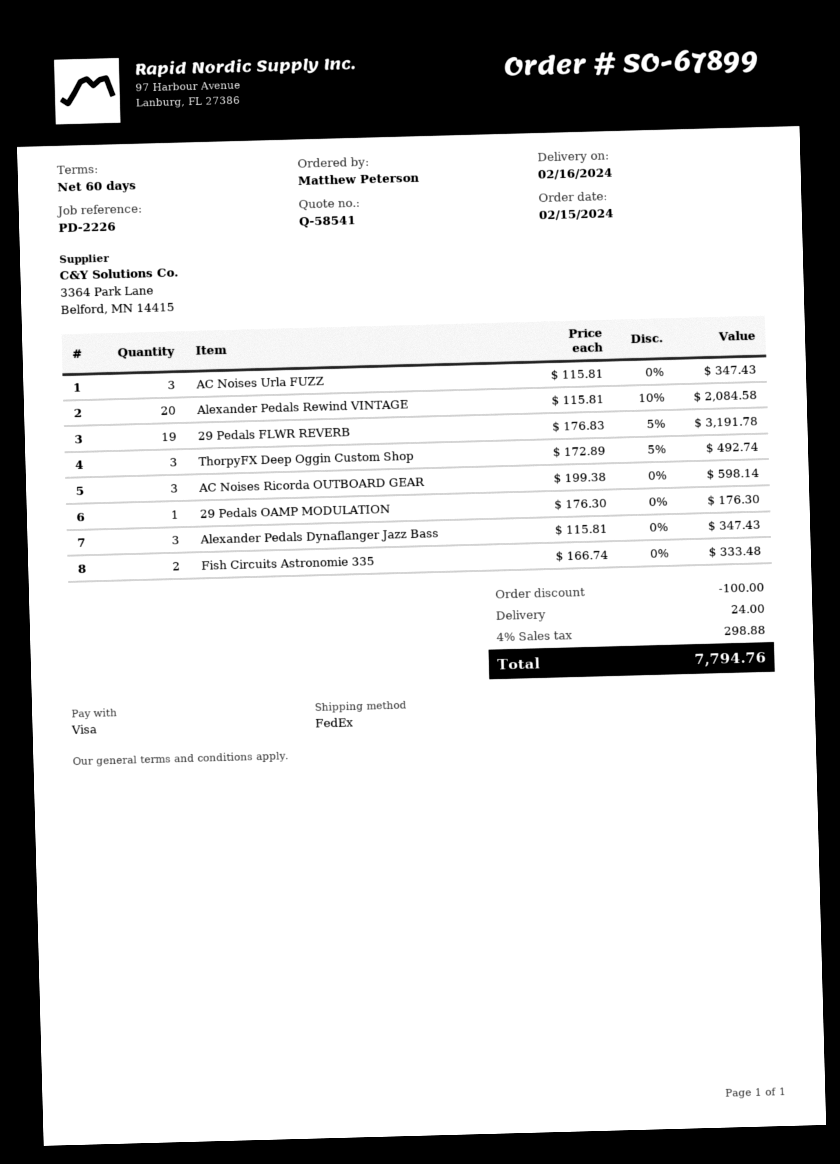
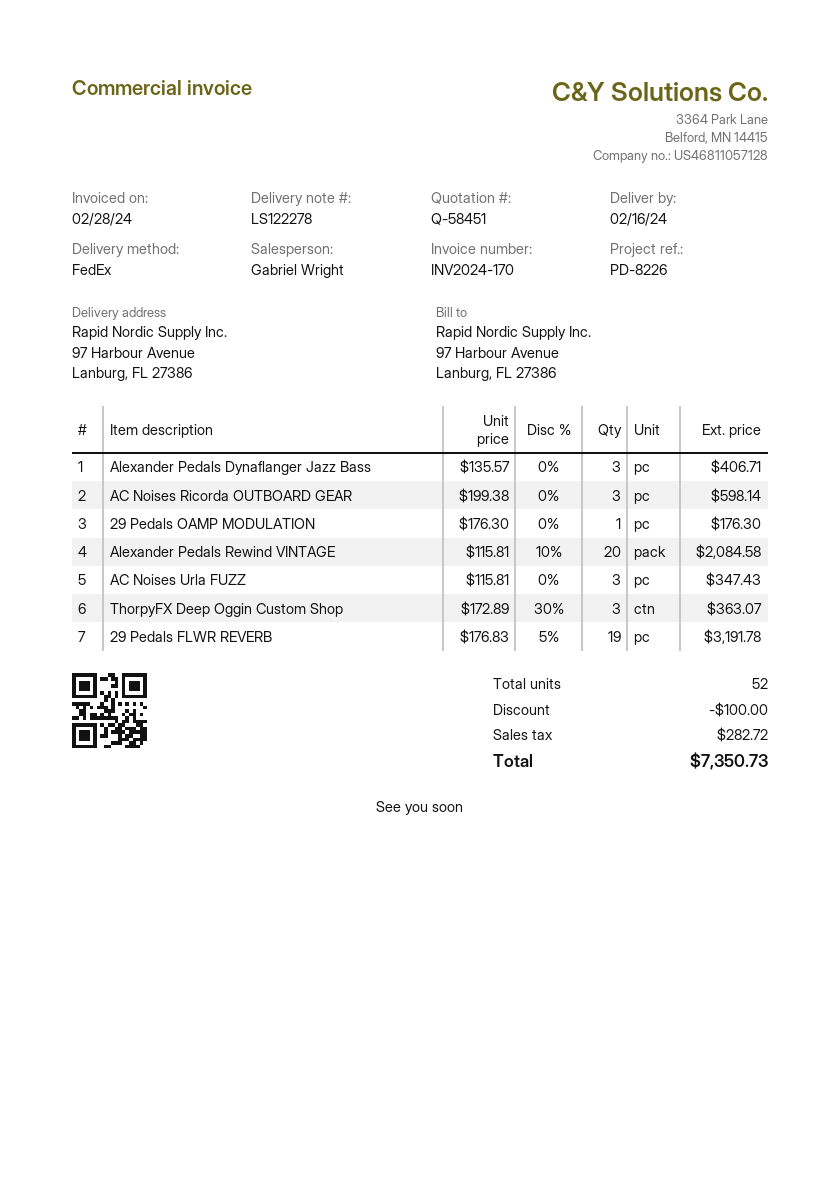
quote number: Q-58541 -> Q-58451
reference: PD-2226 -> PD-8226
ThorpyFX Deep Oggin Custom Shop: 3 x 172.89 - 5% = 492.74 -> 3 x 172.89 - 30% = 363.07
Alexander Pedals Dynaflanger Jazz Bass: 3 x 115.81 = 347.43 -> 3 x 135.57 = 406.71
Fish Circuits Astronomie 335: 2 x 166.74 = 333.48 -> none
shipping: 24.00 -> none
tax: 298.88 -> 282.72
total: 7794.76 -> 7350.73

